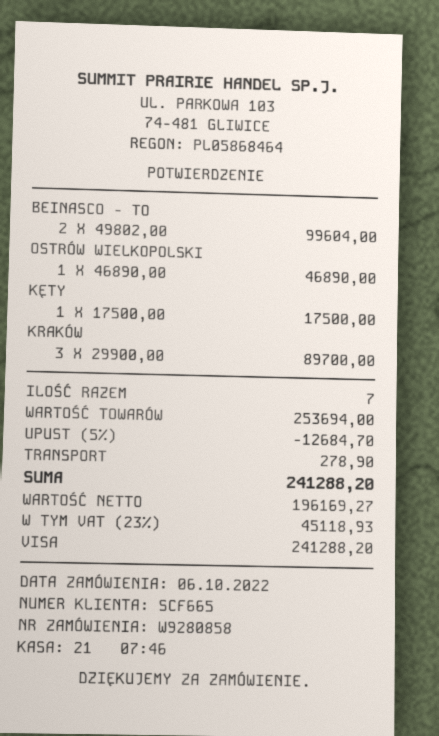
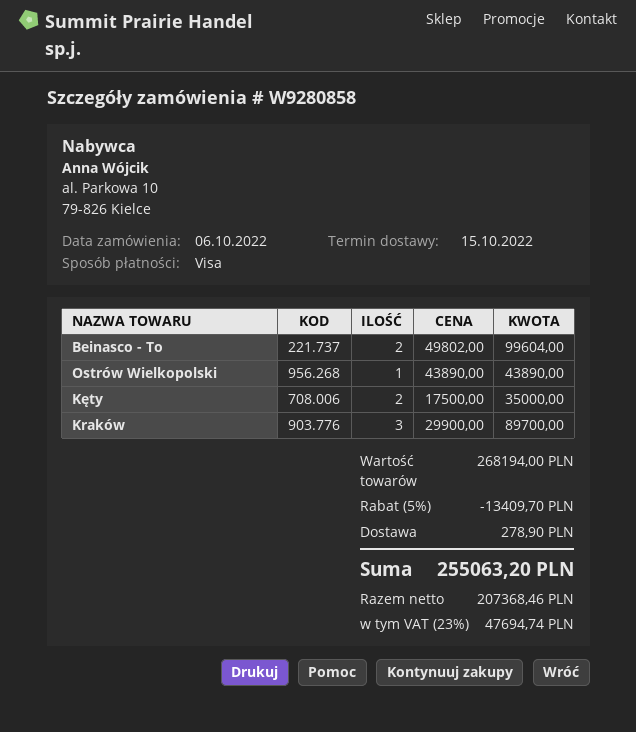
OSTRÓW WIELKOPOLSKI: 1 x 46890.00 = 46890.00 -> 1 x 43890.00 = 43890.00
KĘTY: 1 x 17500.00 = 17500.00 -> 2 x 17500.00 = 35000.00
subtotal: 253694.00 -> 268194.00
discount: 5% = 12684.70 -> 5% = 13409.70
net: 196169.27 -> 207368.46
tax: 23% = 45118.93 -> 23% = 47694.74
total: 241288.20 -> 255063.20

